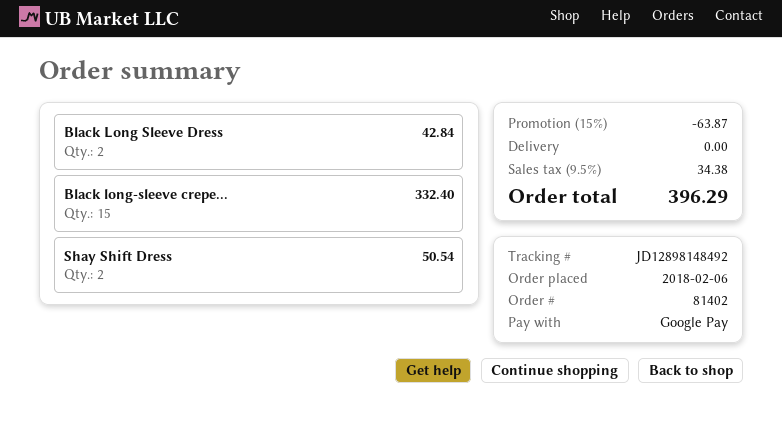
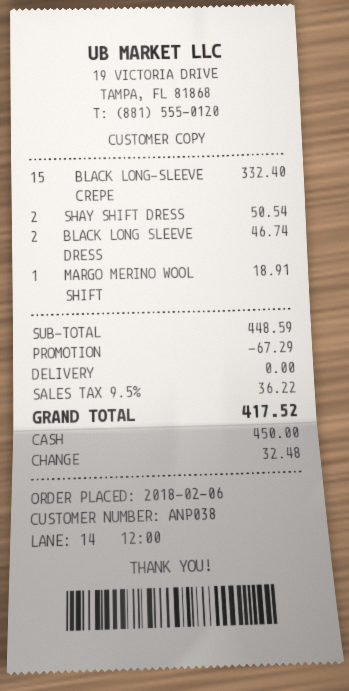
payment method: Google Pay -> cash
Black Long Sleeve Dress: 2 for 42.84 -> 2 for 46.74
MARGO MERINO WOOL SHIFT: none -> 1 for 18.91
discount: 63.87 -> 67.29
tax: 9.5% = 34.38 -> 9.5% = 36.22
total: 396.29 -> 417.52

